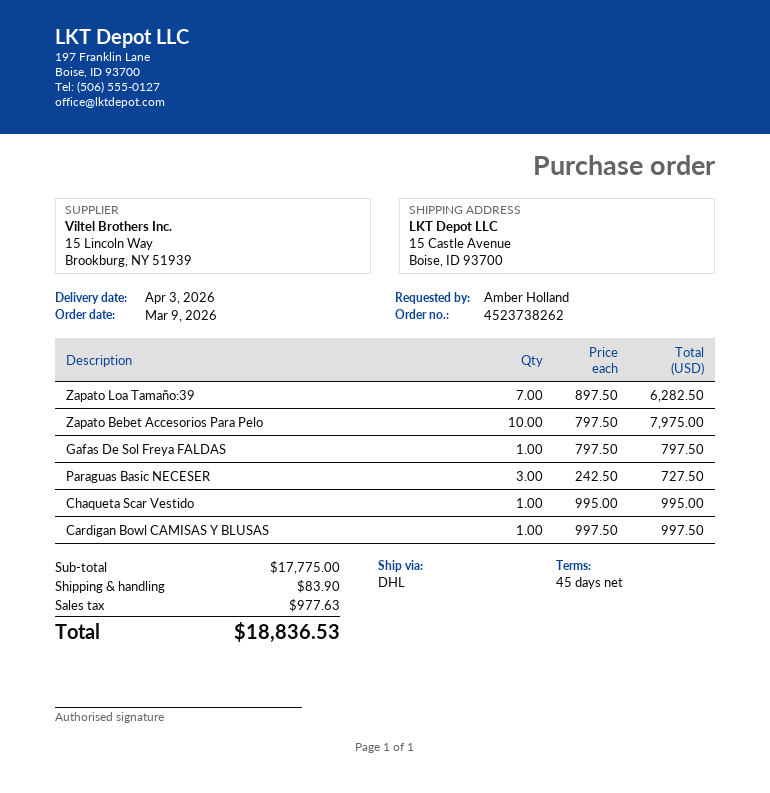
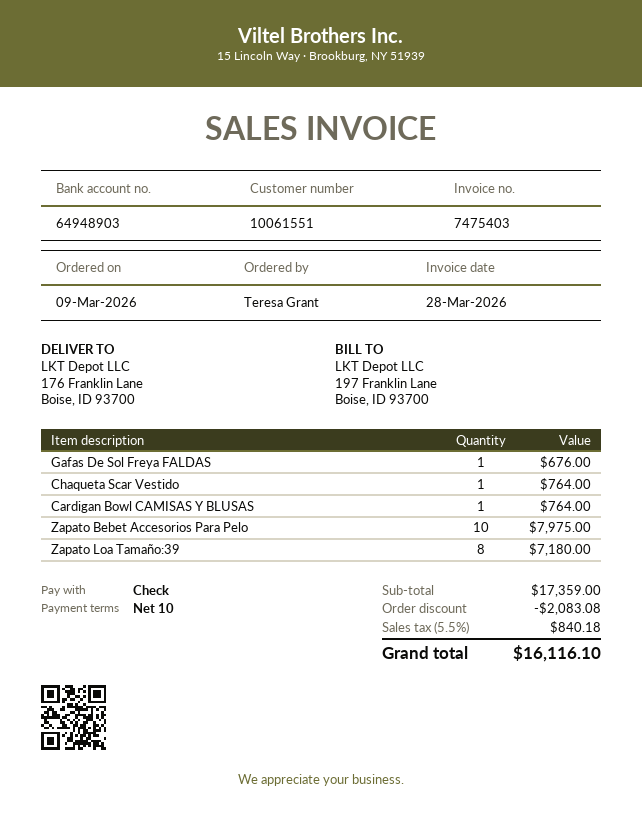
payment terms: 45 days -> 10 days
ordered by: Amber Holland -> Teresa Grant
ship to: 15 Castle Avenue, Boise, ID 93700 -> 176 Franklin Lane, Boise, ID 93700
Zapato Loa Tamaño:39: 7 for 6282.50 -> 8 for 7180.00
Gafas De Sol Freya FALDAS: 1 for 797.50 -> 1 for 676.00
Paraguas Basic NECESER: 3 for 727.50 -> none
Chaqueta Scar Vestido: 1 for 995.00 -> 1 for 764.00
Cardigan Bowl CAMISAS Y BLUSAS: 1 for 997.50 -> 1 for 764.00
subtotal: 17775.00 -> 17359.00
discount: none -> 2083.08
shipping: 83.90 -> none
tax: 977.63 -> 840.18
total: 18836.53 -> 16116.10

